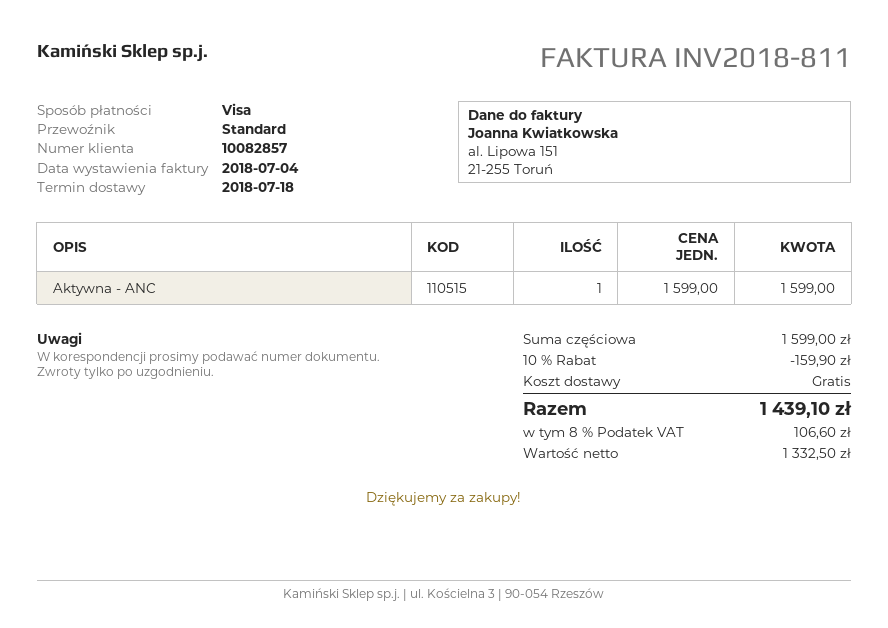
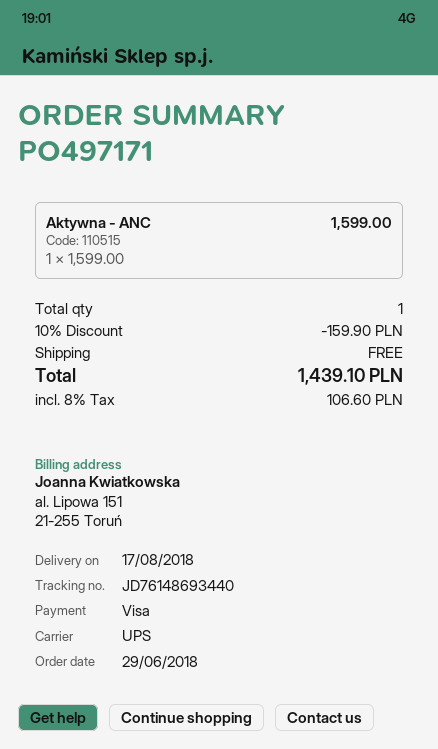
delivery date: 2018-07-18 -> 2018-08-17
shipping method: standard -> UPS

